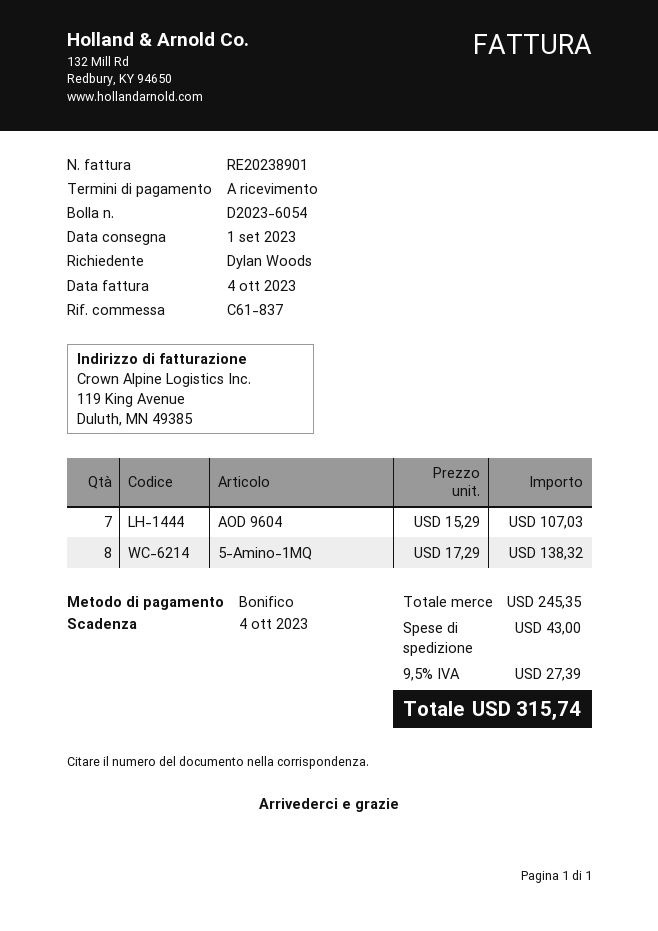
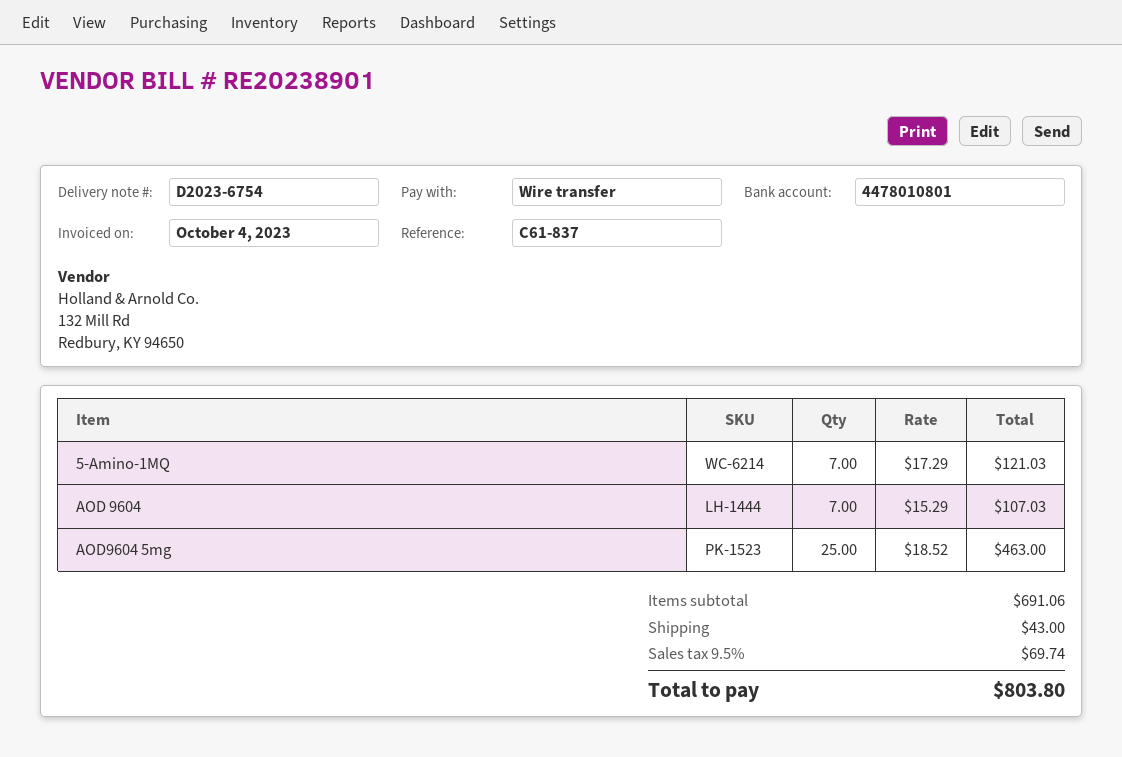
delivery note number: D2023-6054 -> D2023-6754
5-Amino-1MQ: 8 x 17.29 = 138.32 -> 7 x 17.29 = 121.03
AOD9604 5mg: none -> 25 x 18.52 = 463.00
subtotal: 245.35 -> 691.06
tax: 9.5% = 27.39 -> 9.5% = 69.74
total: 315.74 -> 803.80

